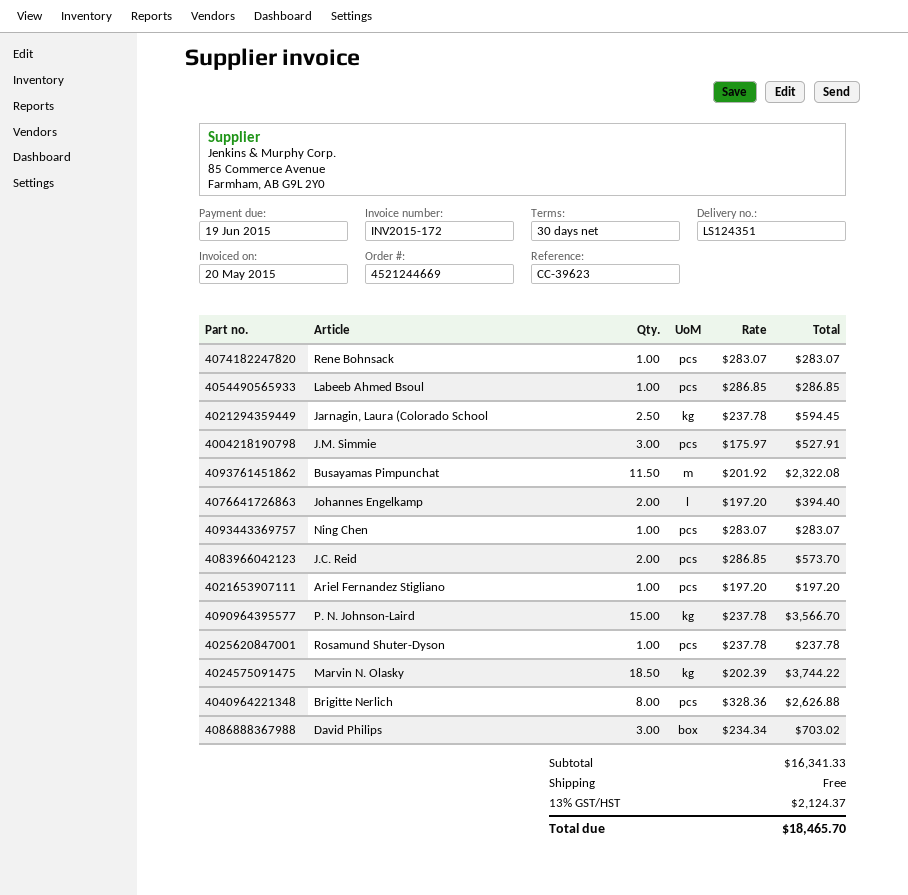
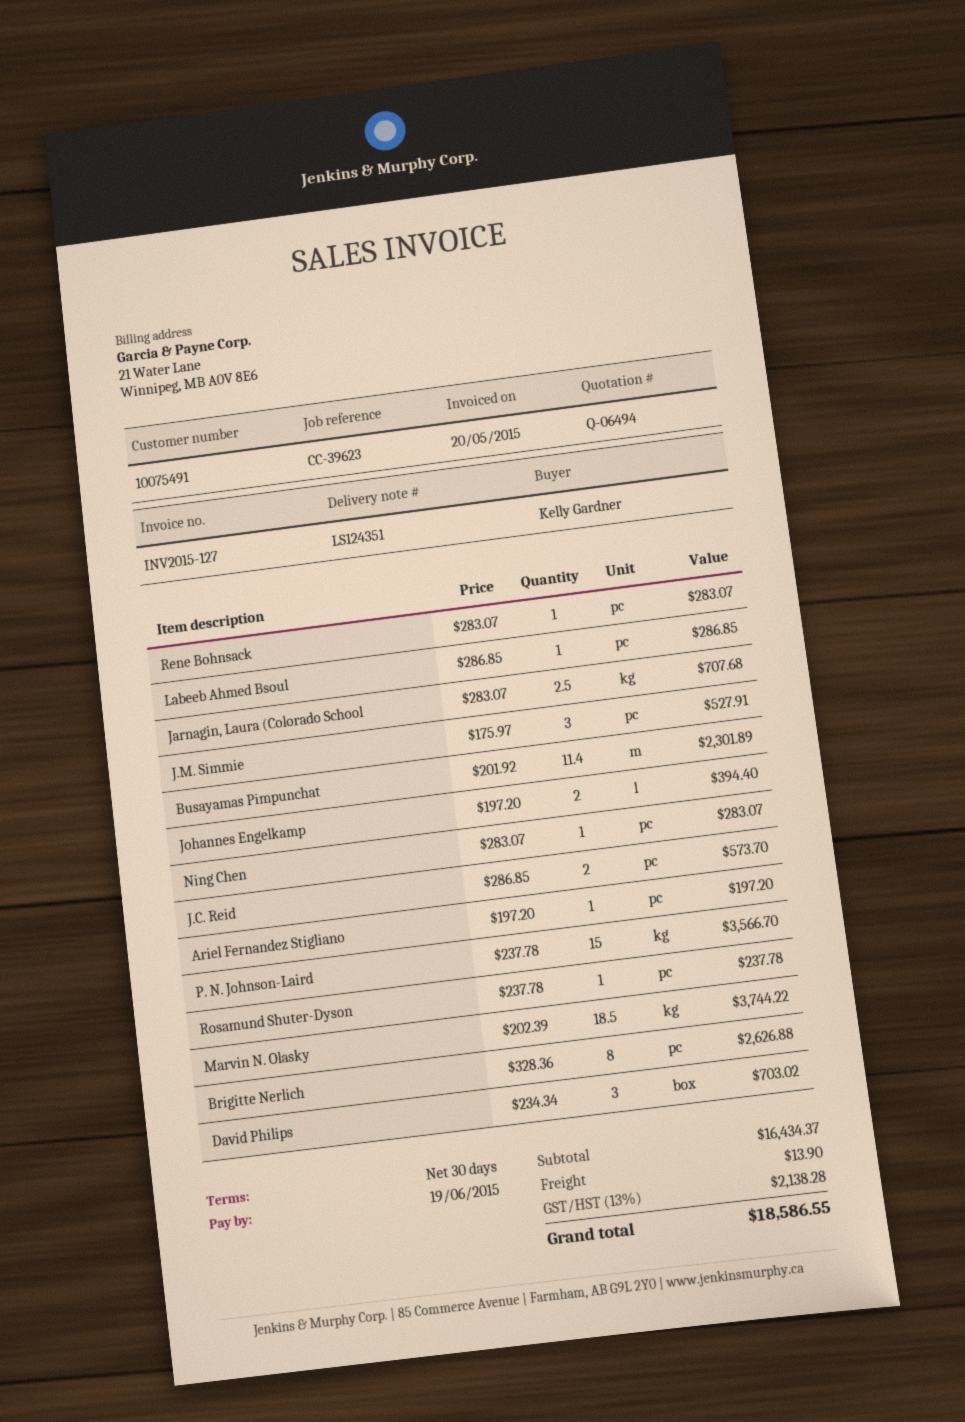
invoice number: INV2015-172 -> INV2015-127
Jarnagin, Laura (Colorado School: 2.5 x 237.78 = 594.45 -> 2.5 x 283.07 = 707.68
Busayamas Pimpunchat: 11.5 x 201.92 = 2322.08 -> 11.4 x 201.92 = 2301.89
subtotal: 16341.33 -> 16434.37
shipping: 0.00 -> 13.90
tax: 13% = 2124.37 -> 13% = 2138.28
total: 18465.70 -> 18586.55

